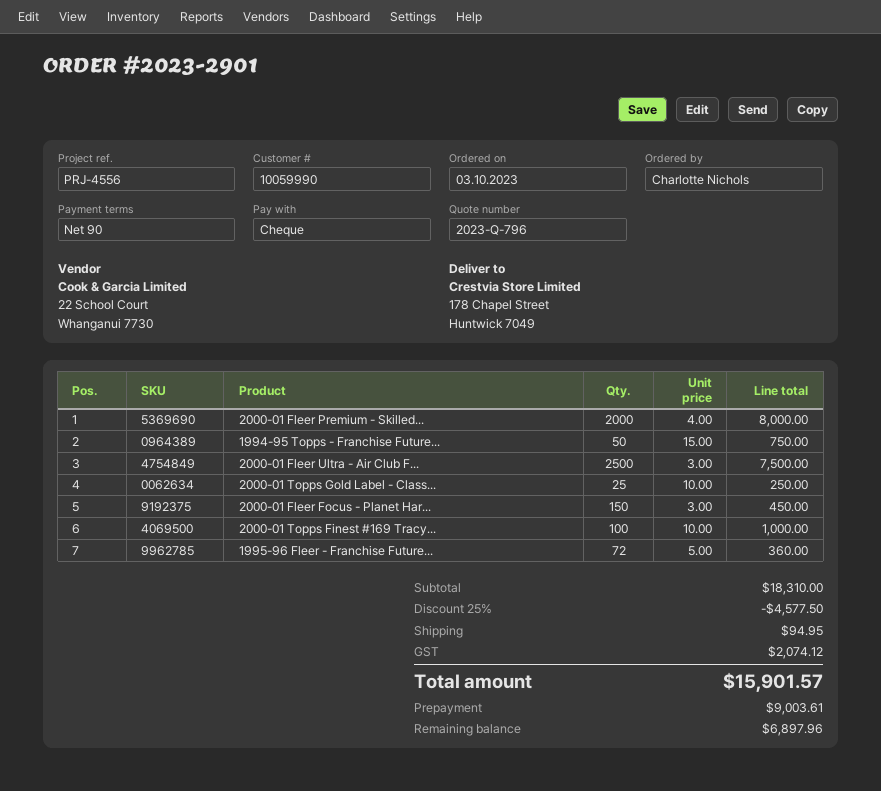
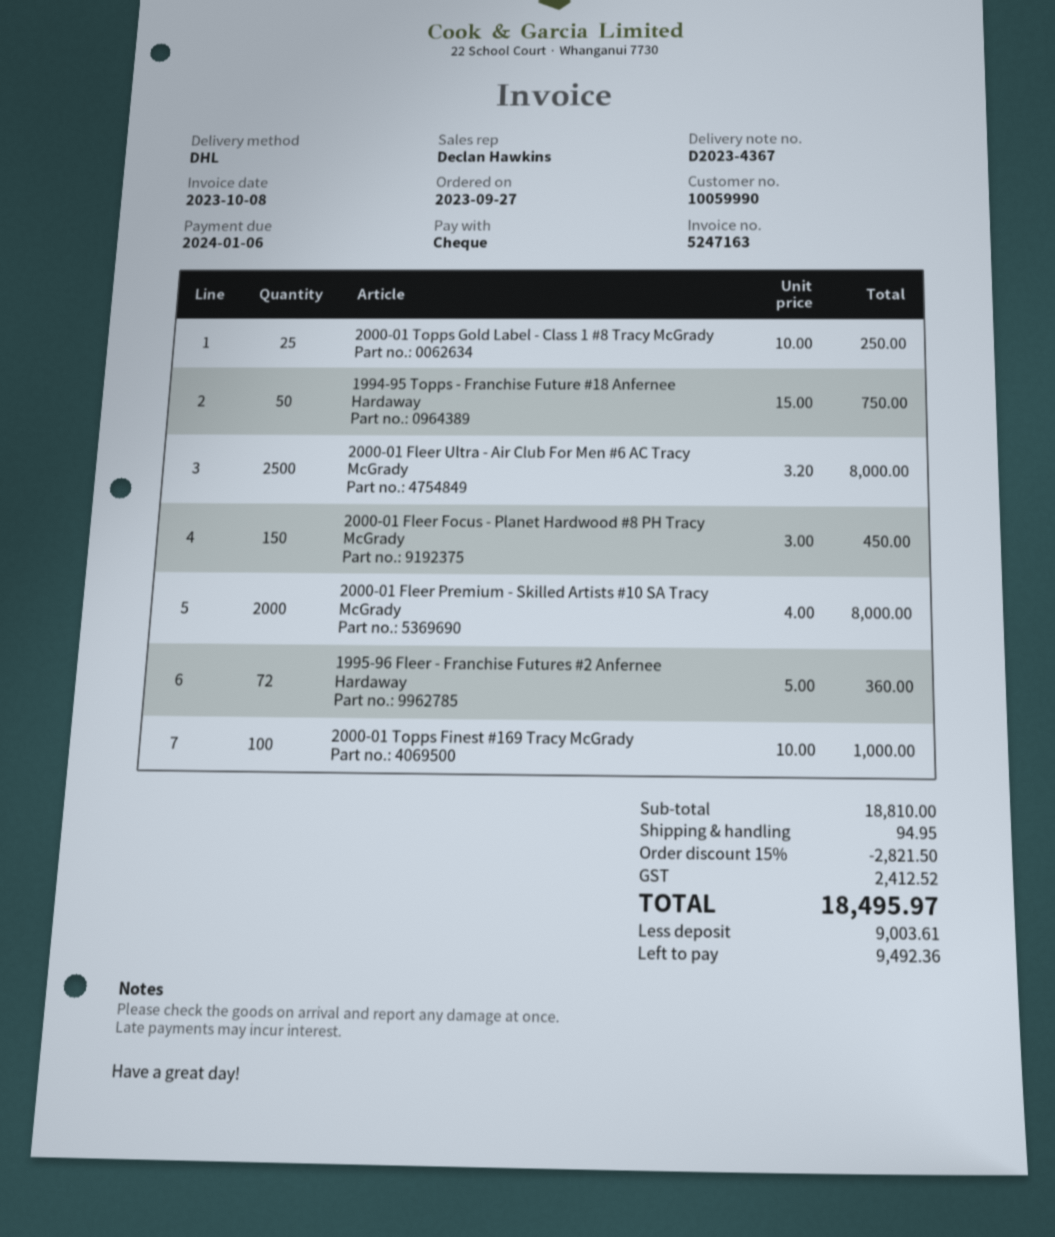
order date: 2023-10-03 -> 2023-09-27
2000-01 Fleer Ultra - Air Club F...: 2500 x 3.00 = 7500.00 -> 2500 x 3.20 = 8000.00
subtotal: 18310.00 -> 18810.00
discount: 25% = 4577.50 -> 15% = 2821.50
tax: 2074.12 -> 2412.52
total: 15901.57 -> 18495.97
balance: 6897.96 -> 9492.36

